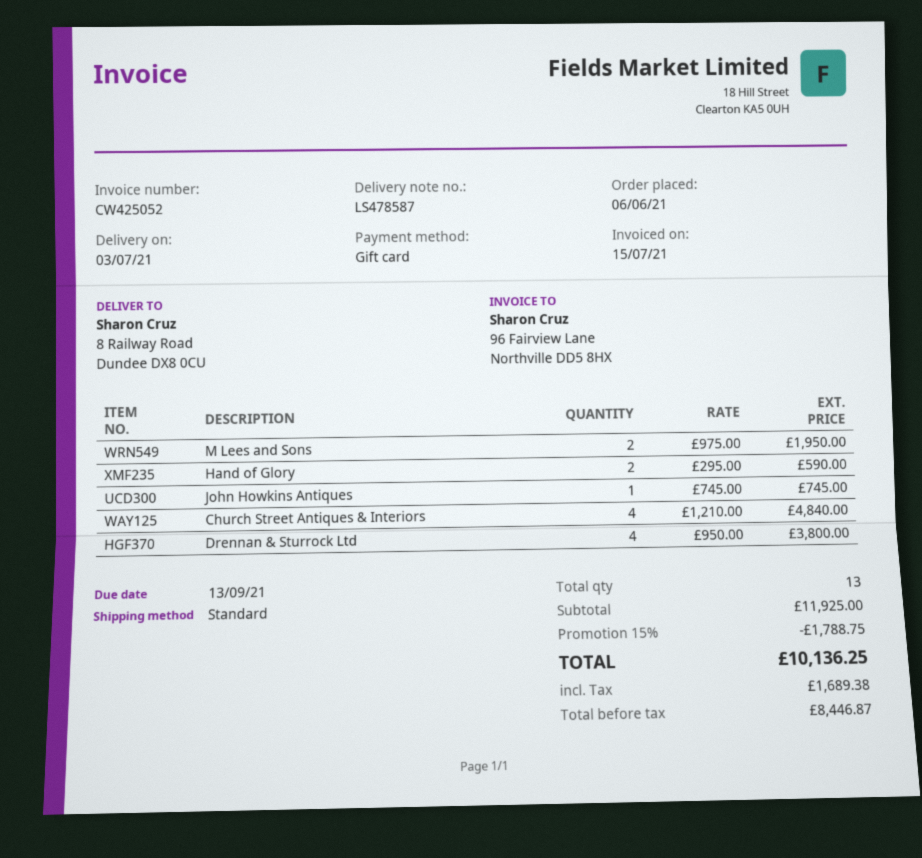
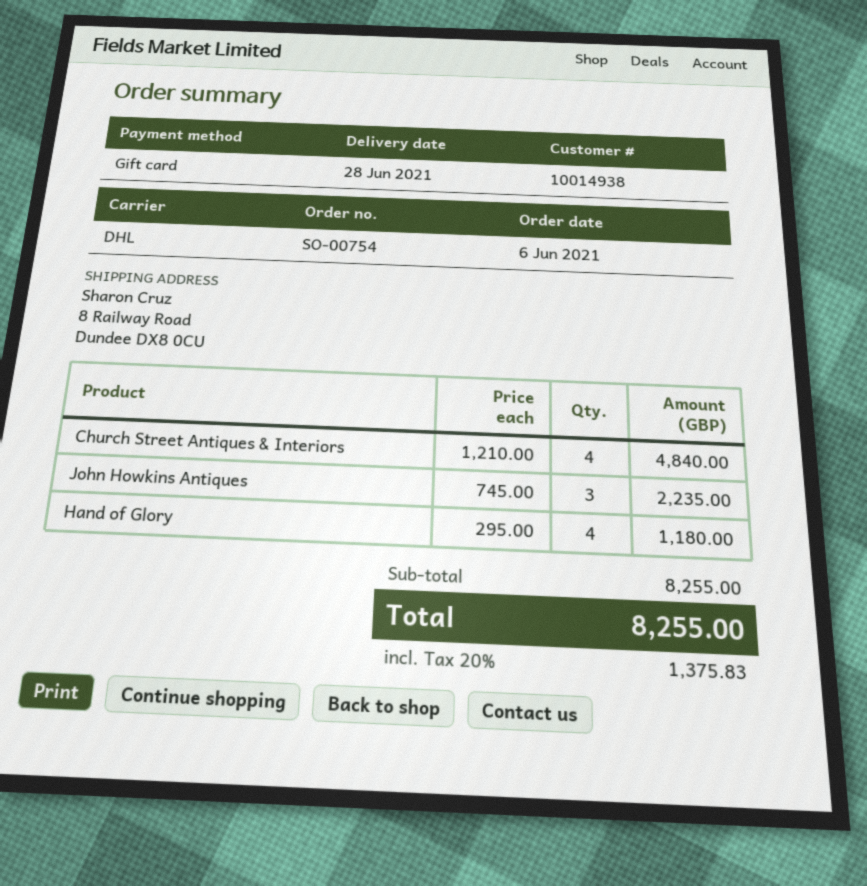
delivery date: 2021-07-03 -> 2021-06-28
shipping method: standard -> DHL
M Lees and Sons: 2 x 975.00 = 1950.00 -> none
Hand of Glory: 2 x 295.00 = 590.00 -> 4 x 295.00 = 1180.00
John Howkins Antiques: 1 x 745.00 = 745.00 -> 3 x 745.00 = 2235.00
Drennan & Sturrock Ltd: 4 x 950.00 = 3800.00 -> none
subtotal: 11925.00 -> 8255.00
discount: 15% = 1788.75 -> none
tax: 1689.38 -> 1375.83
total: 10136.25 -> 8255.00

